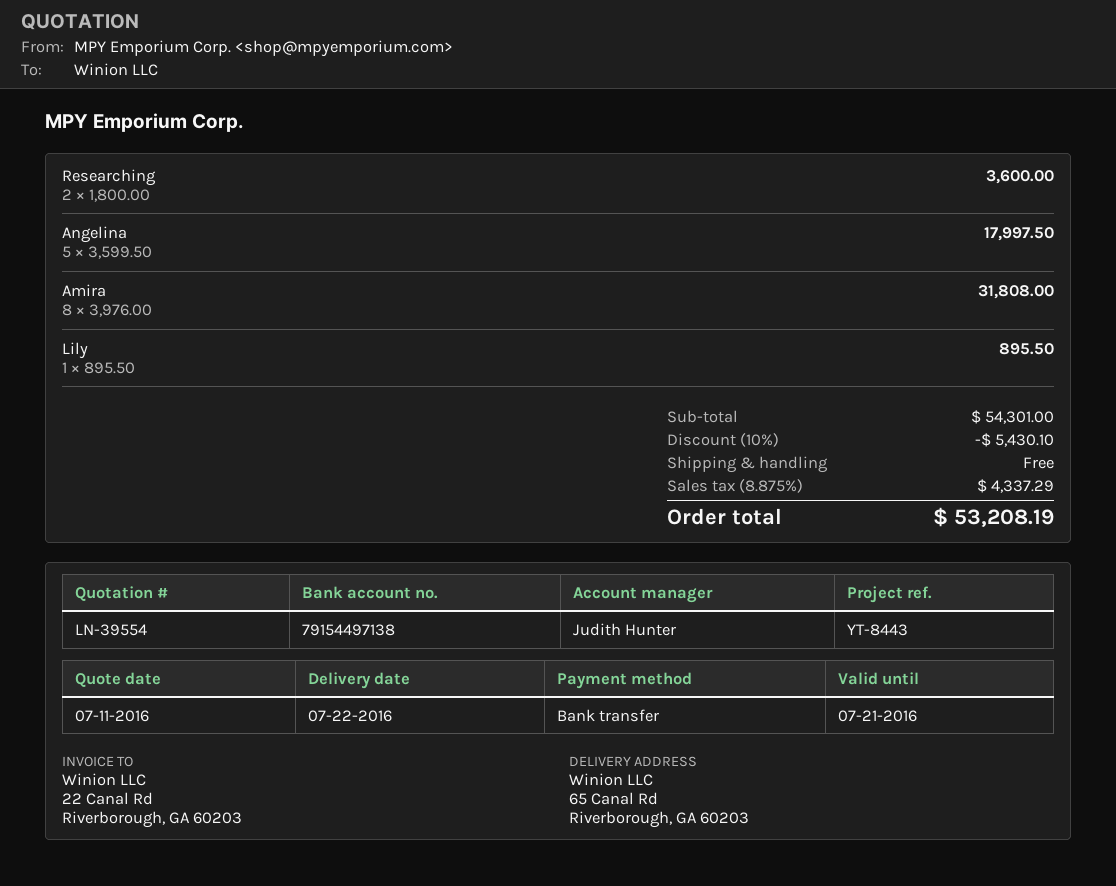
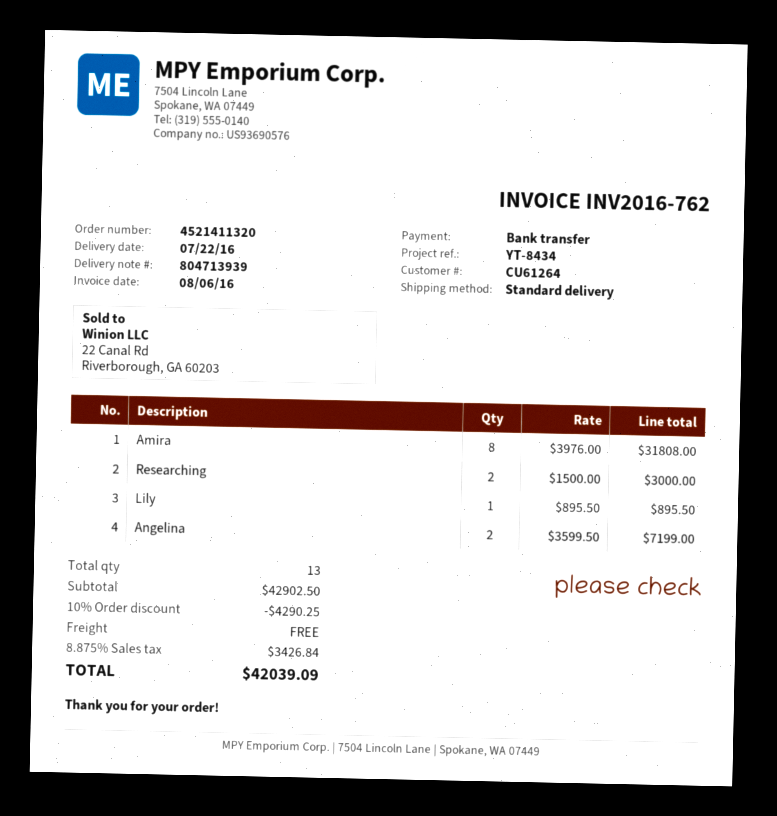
reference: YT-8443 -> YT-8434
Researching: 2 x 1800.00 = 3600.00 -> 2 x 1500.00 = 3000.00
Angelina: 5 x 3599.50 = 17997.50 -> 2 x 3599.50 = 7199.00
subtotal: 54301.00 -> 42902.50
discount: 10% = 5430.10 -> 10% = 4290.25
tax: 8.875% = 4337.29 -> 8.875% = 3426.84
total: 53208.19 -> 42039.09

